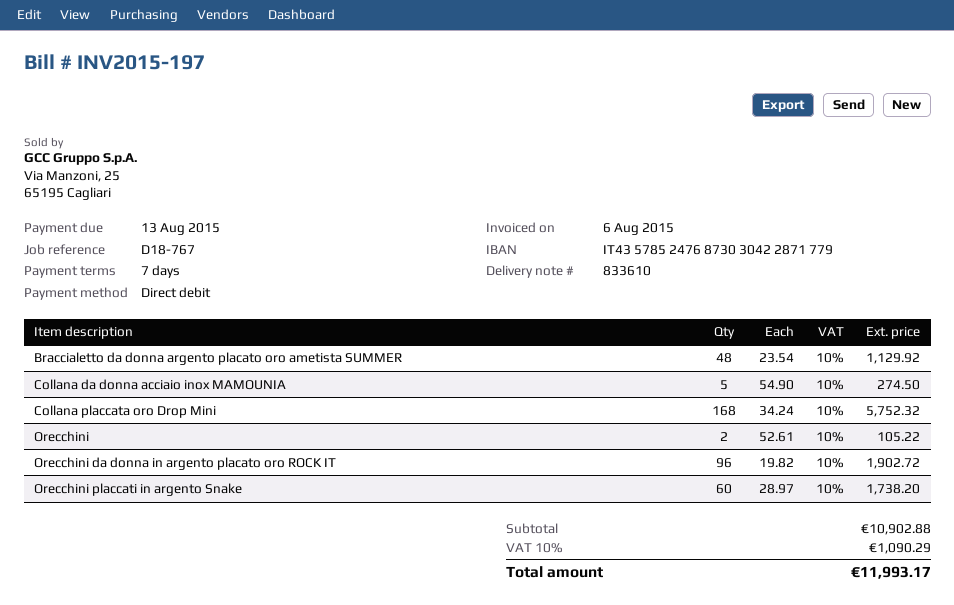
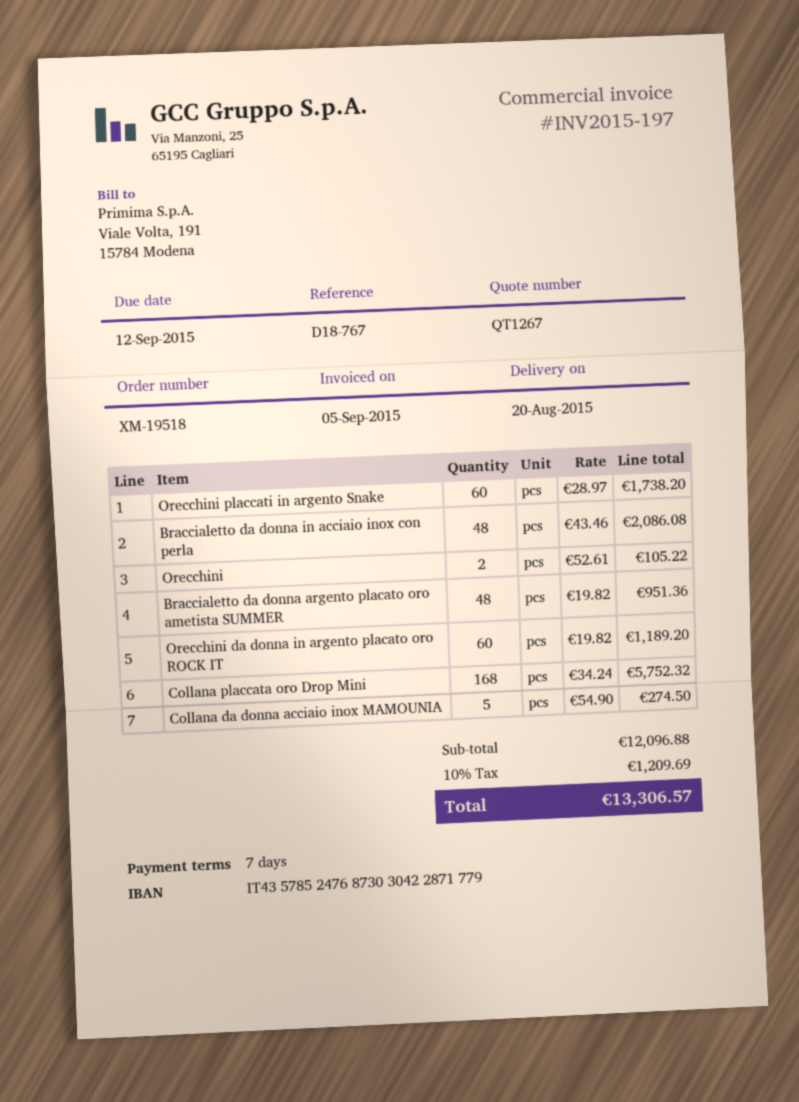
invoice date: 2015-08-06 -> 2015-09-05
due date: 2015-08-13 -> 2015-09-12
Braccialetto da donna argento placato oro ametista SUMMER: 48 x 23.54 = 1129.92 -> 48 x 19.82 = 951.36
Orecchini da donna in argento placato oro ROCK IT: 96 x 19.82 = 1902.72 -> 60 x 19.82 = 1189.20
Braccialetto da donna in acciaio inox con perla: none -> 48 x 43.46 = 2086.08
subtotal: 10902.88 -> 12096.88
tax: 10% = 1090.29 -> 10% = 1209.69
total: 11993.17 -> 13306.57

